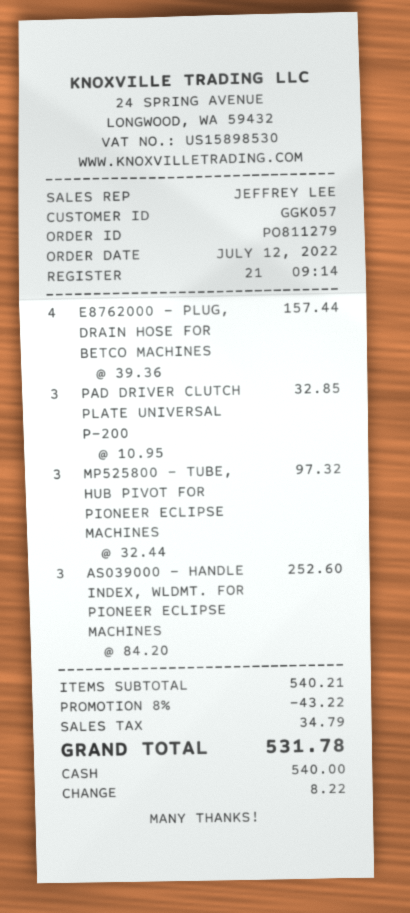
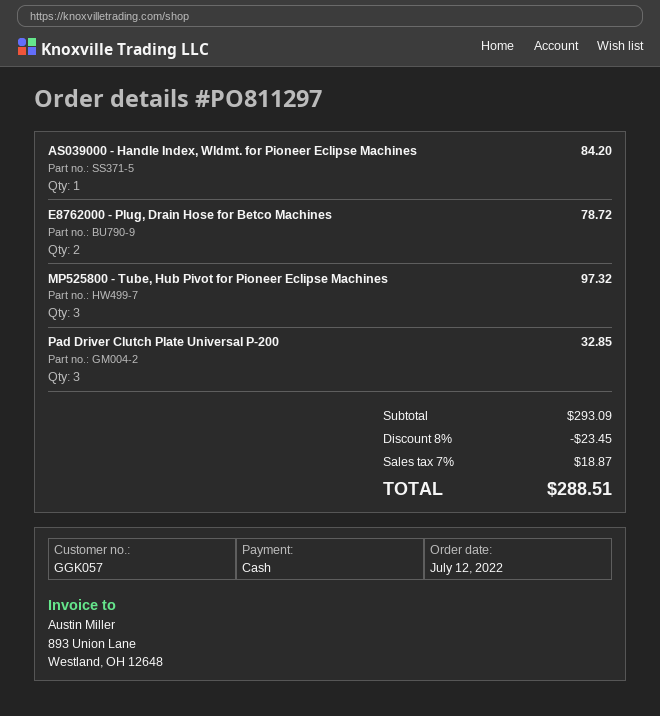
order number: PO811279 -> PO811297
E8762000 - PLUG, DRAIN HOSE FOR BETCO MACHINES: 4 for 157.44 -> 2 for 78.72
AS039000 - HANDLE INDEX, WLDMT. FOR PIONEER ECLIPSE MACHINES: 3 for 252.60 -> 1 for 84.20
subtotal: 540.21 -> 293.09
discount: 8% = 43.22 -> 8% = 23.45
tax: 34.79 -> 18.87
total: 531.78 -> 288.51

